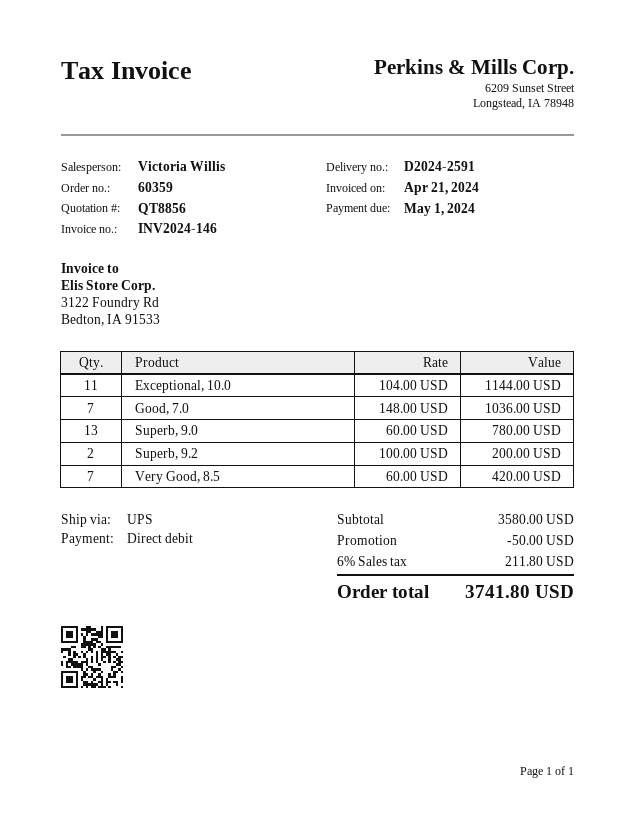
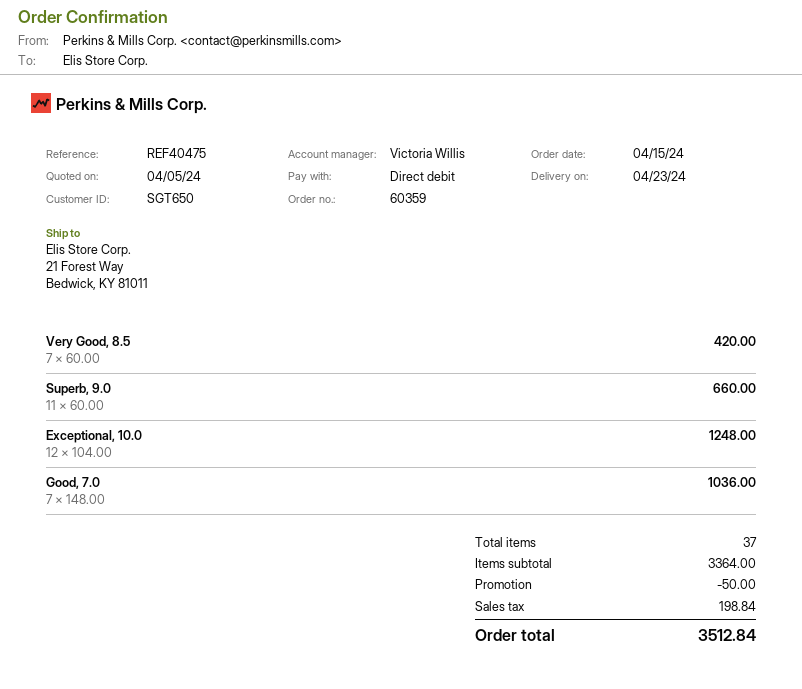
Exceptional, 10.0: 11 x 104.00 = 1144.00 -> 12 x 104.00 = 1248.00
Superb, 9.0: 13 x 60.00 = 780.00 -> 11 x 60.00 = 660.00
Superb, 9.2: 2 x 100.00 = 200.00 -> none
subtotal: 3580.00 -> 3364.00
tax: 211.80 -> 198.84
total: 3741.80 -> 3512.84

